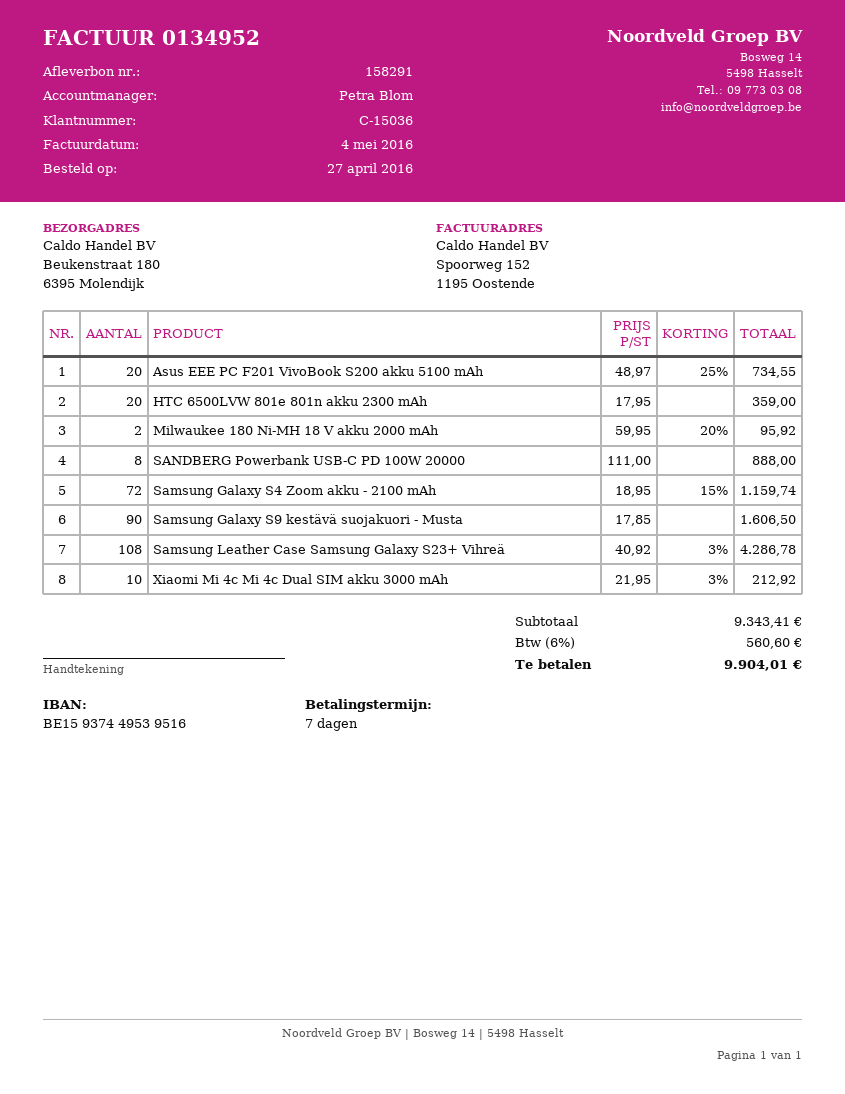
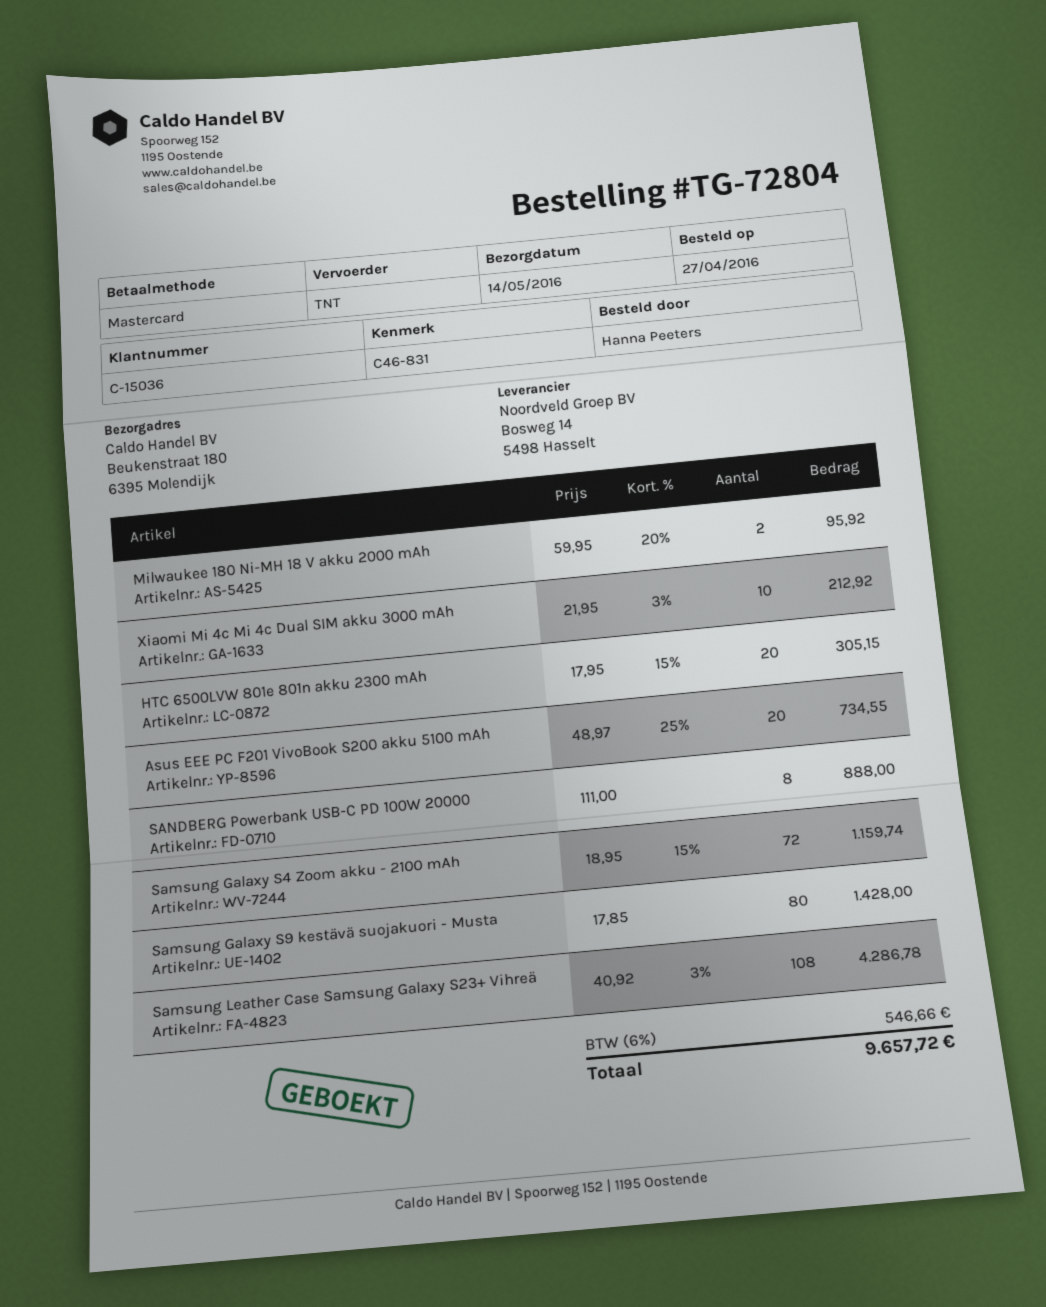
HTC 6500LVW 801e 801n akku 2300 mAh: 20 x 17.95 = 359.00 -> 20 x 17.95 - 15% = 305.15
Samsung Galaxy S9 kestävä suojakuori - Musta: 90 x 17.85 = 1606.50 -> 80 x 17.85 = 1428.00
tax: 6% = 560.60 -> 6% = 546.66
total: 9904.01 -> 9657.72

